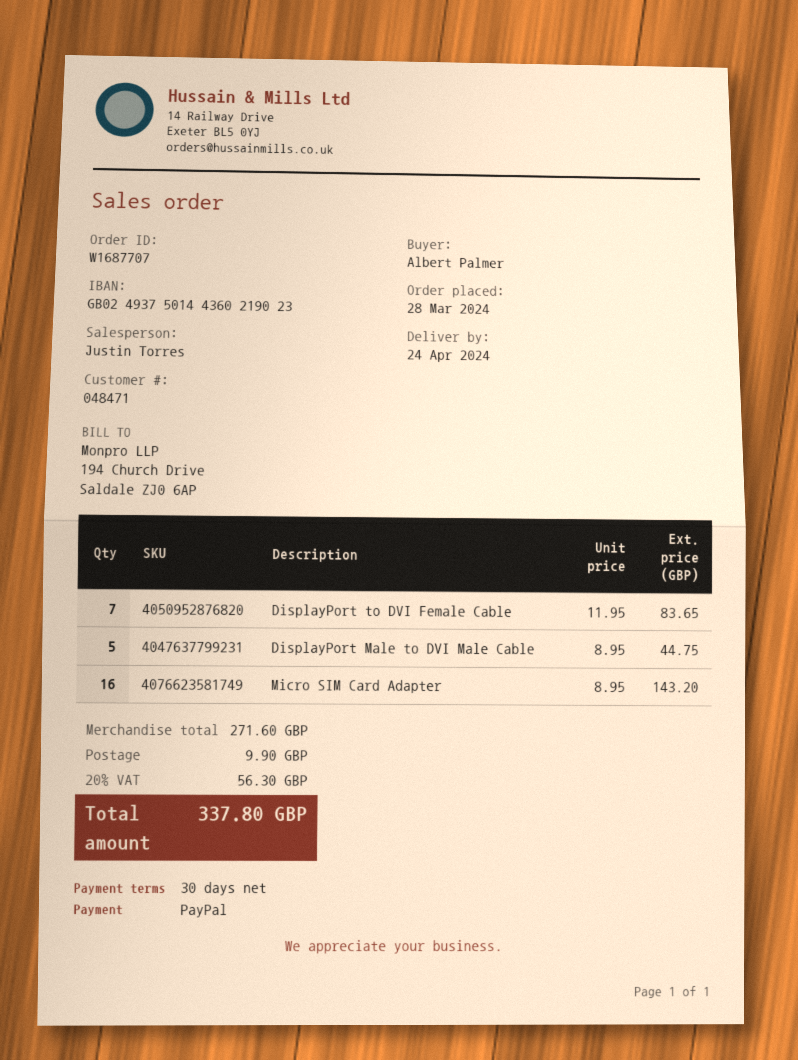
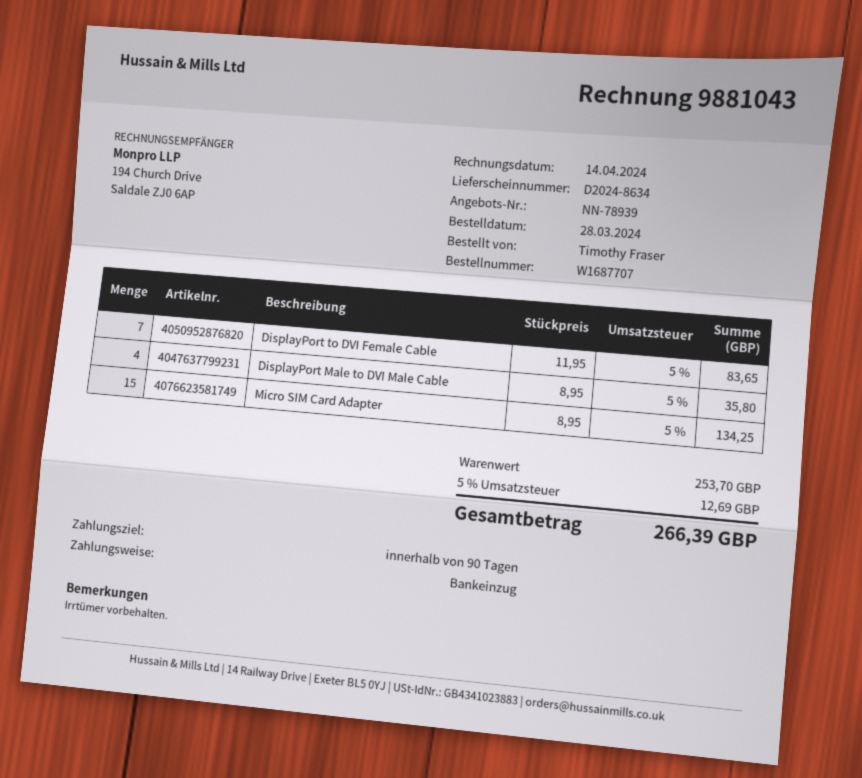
payment terms: 30 days -> 90 days
ordered by: Albert Palmer -> Timothy Fraser
payment method: PayPal -> direct debit
DisplayPort Male to DVI Male Cable: 5 x 8.95 = 44.75 -> 4 x 8.95 = 35.80
Micro SIM Card Adapter: 16 x 8.95 = 143.20 -> 15 x 8.95 = 134.25
subtotal: 271.60 -> 253.70
shipping: 9.90 -> none
tax: 20% = 56.30 -> 5% = 12.69
total: 337.80 -> 266.39

